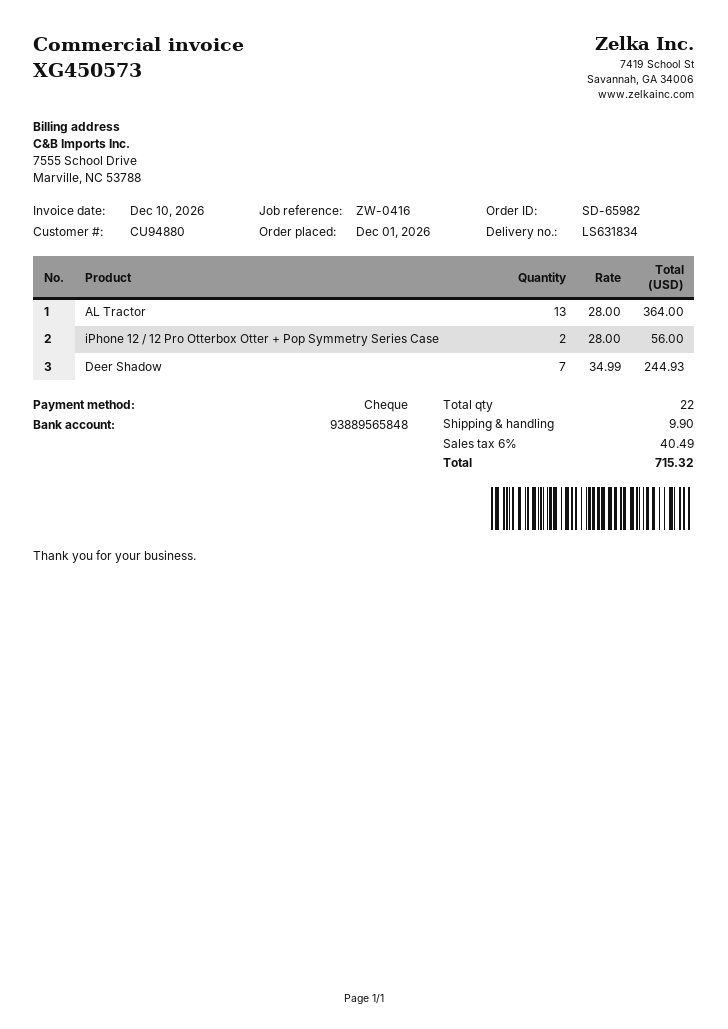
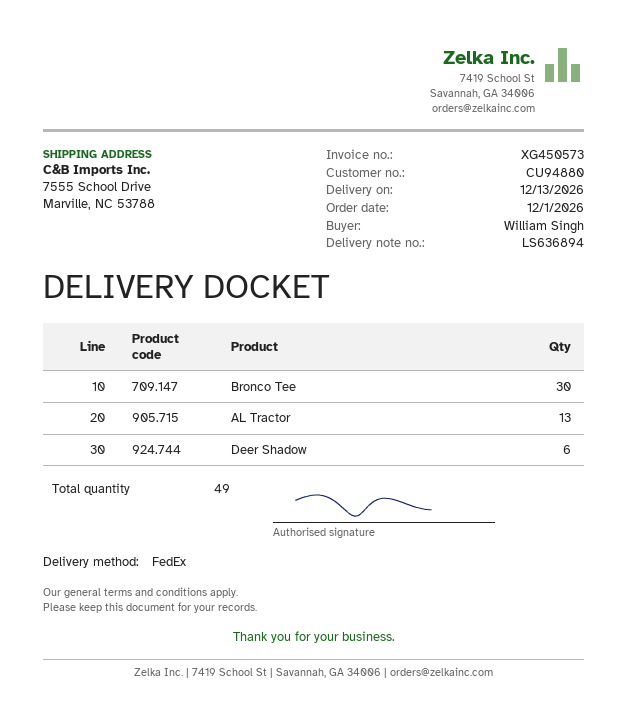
delivery note number: LS631834 -> LS636894
iPhone 12 / 12 Pro Otterbox Otter + Pop Symmetry Series Case: 2 -> none
Deer Shadow: 7 -> 6
Bronco Tee: none -> 30
total quantity: 22 -> 49

